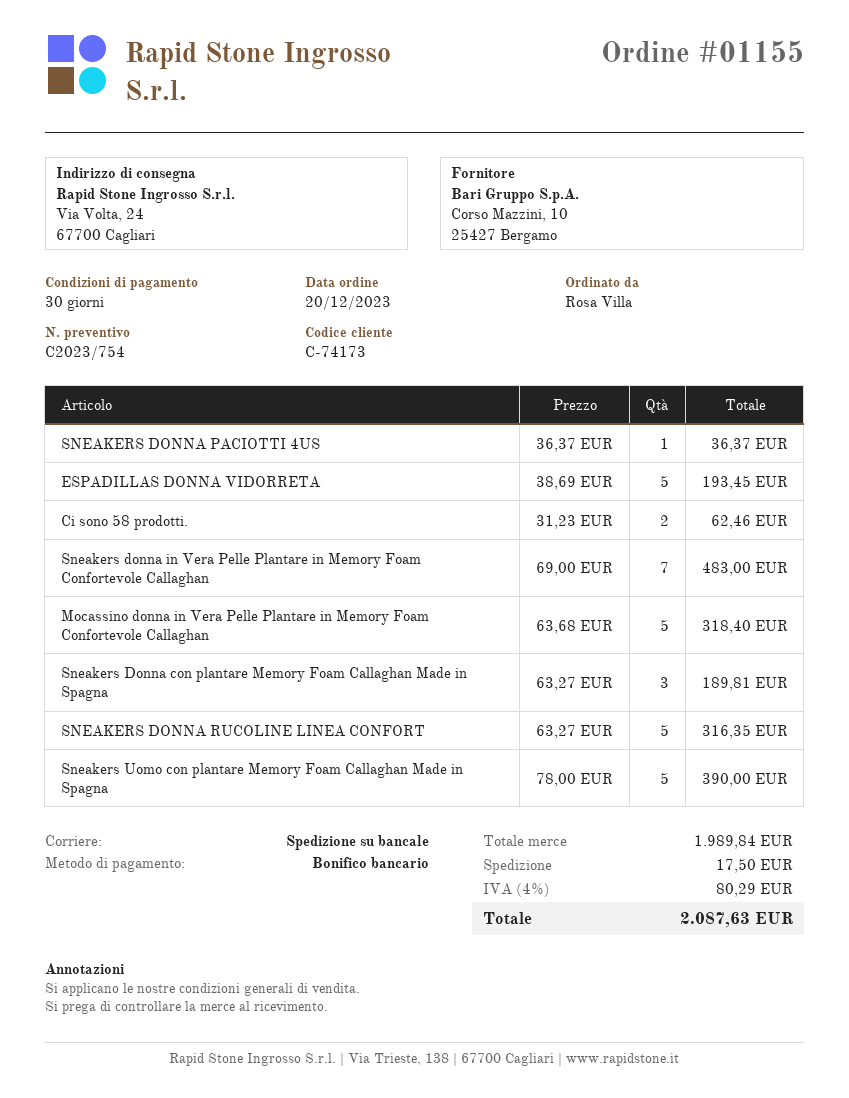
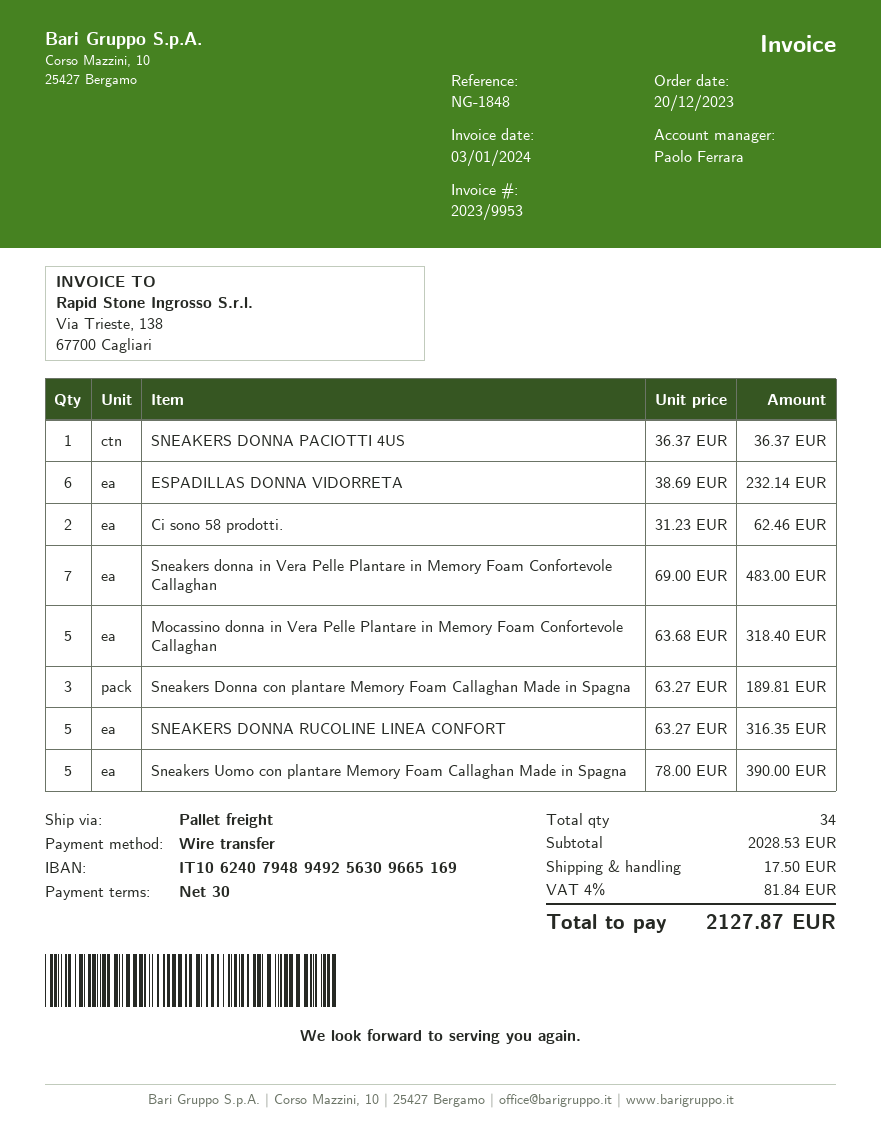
ESPADILLAS DONNA VIDORRETA: 5 x 38.69 = 193.45 -> 6 x 38.69 = 232.14
subtotal: 1989.84 -> 2028.53
tax: 4% = 80.29 -> 4% = 81.84
total: 2087.63 -> 2127.87

